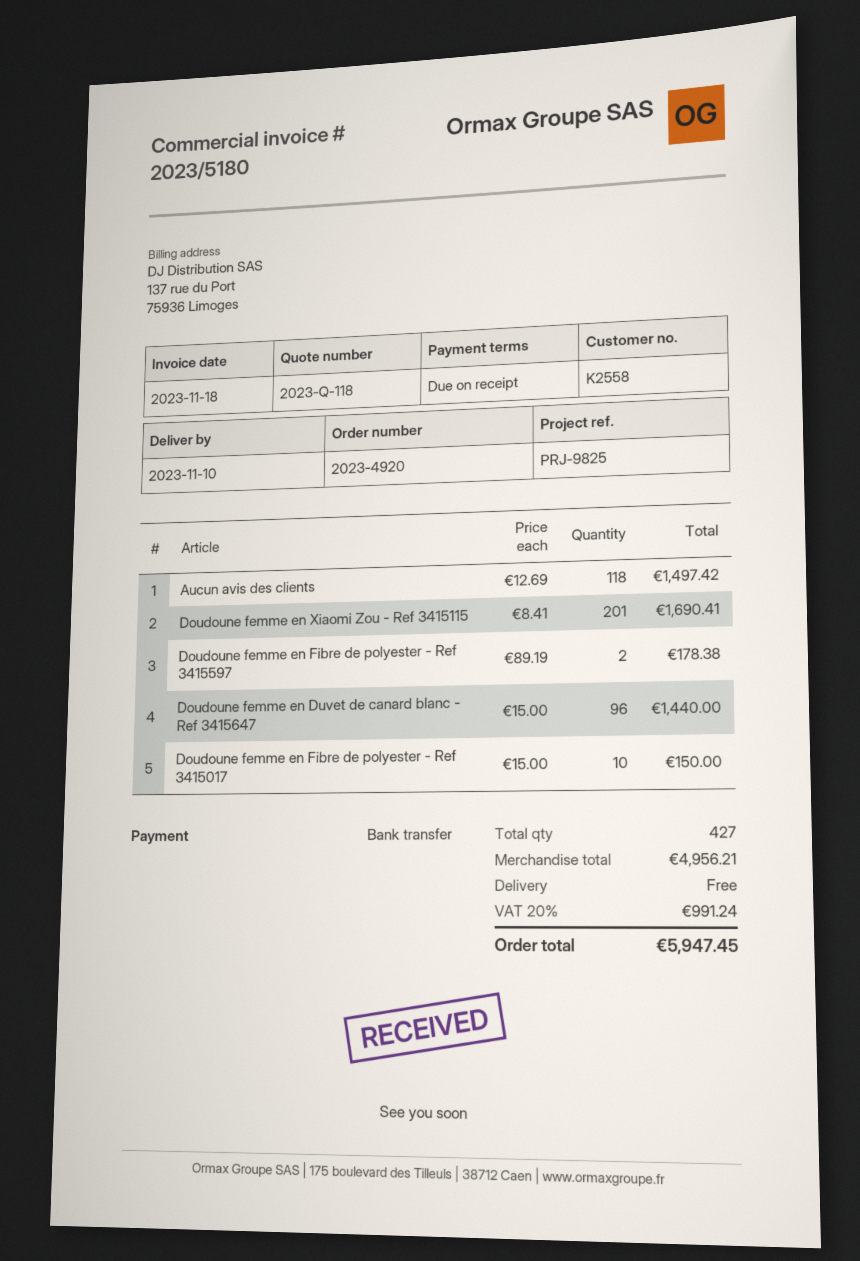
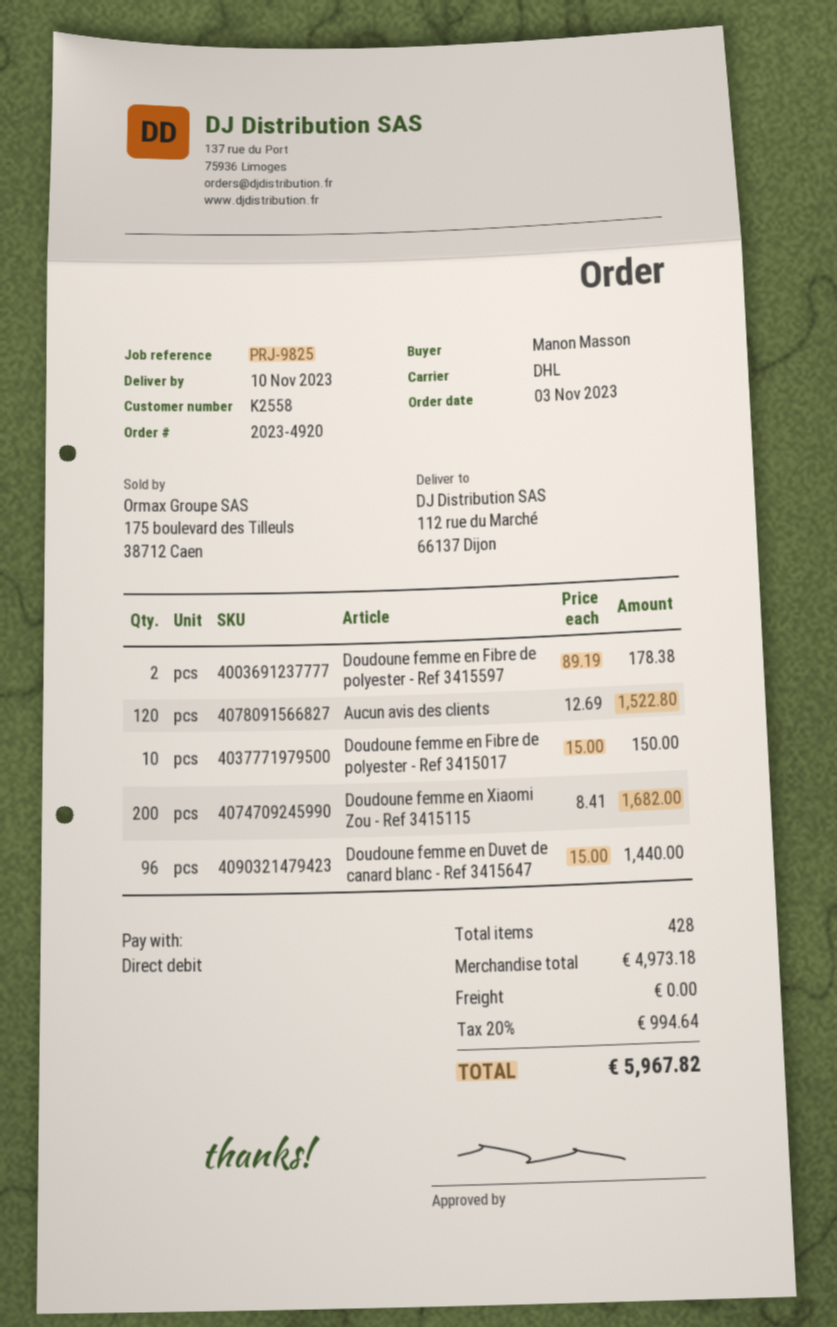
payment method: bank transfer -> direct debit
Aucun avis des clients: 118 x 12.69 = 1497.42 -> 120 x 12.69 = 1522.80
Doudoune femme en Xiaomi Zou - Ref 3415115: 201 x 8.41 = 1690.41 -> 200 x 8.41 = 1682.00
total quantity: 427 -> 428
subtotal: 4956.21 -> 4973.18
tax: 20% = 991.24 -> 20% = 994.64
total: 5947.45 -> 5967.82

